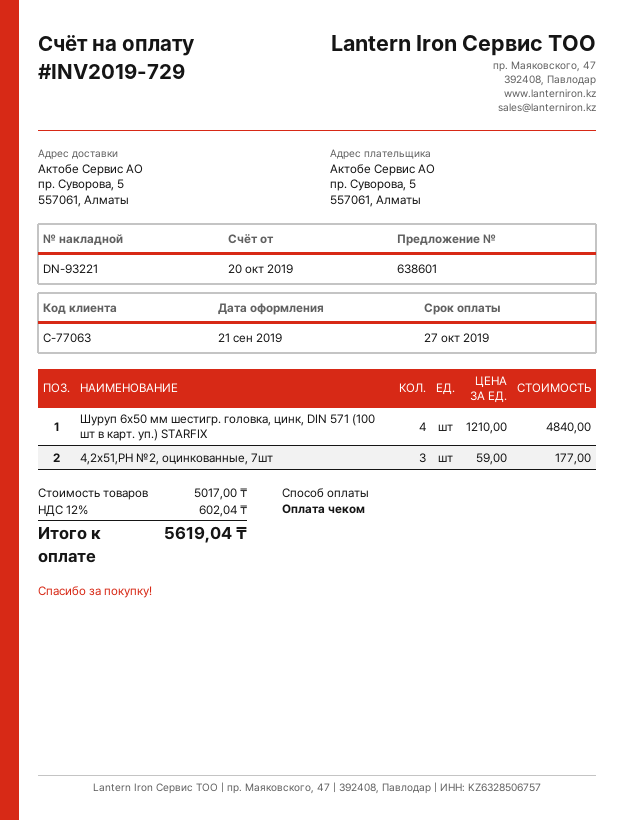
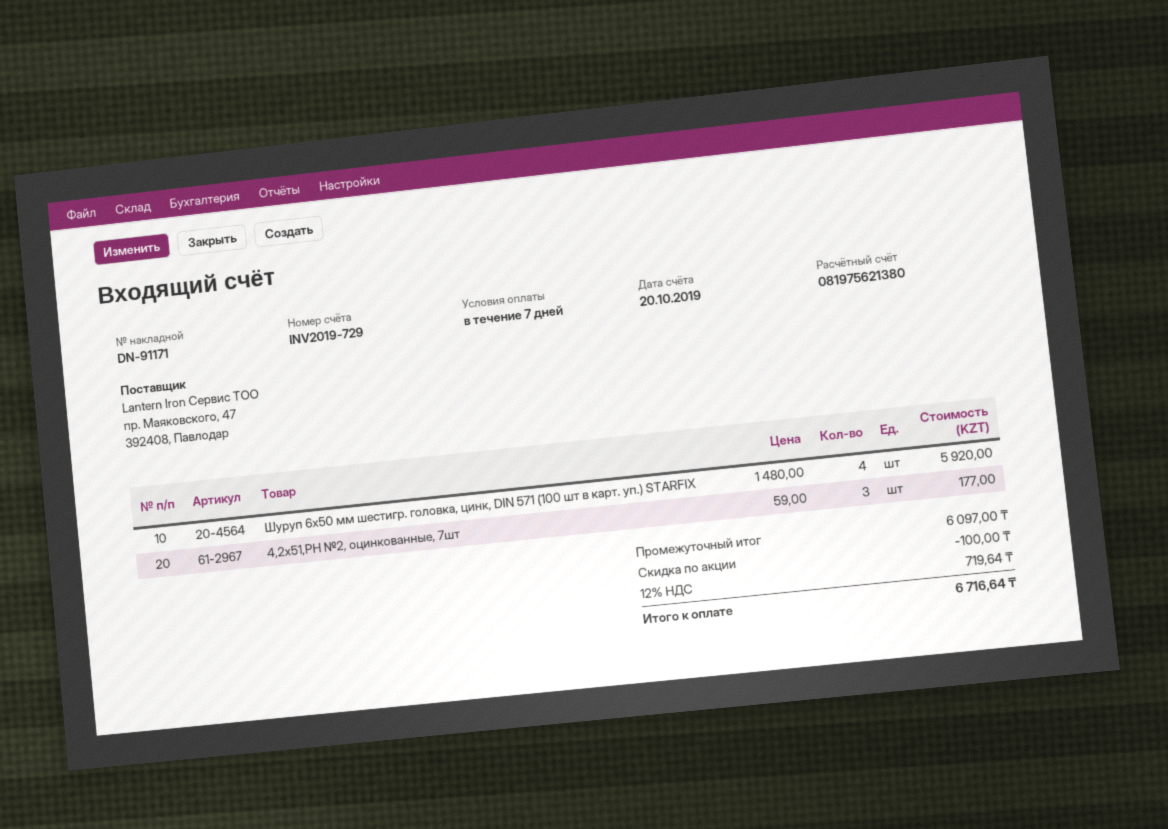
delivery note number: DN-93221 -> DN-91171
Шуруп 6х50 мм шестигр. головка, цинк, DIN 571 (100 шт в карт. уп.) STARFIX: 4 x 1210.00 = 4840.00 -> 4 x 1480.00 = 5920.00
subtotal: 5017.00 -> 6097.00
discount: none -> 100.00
tax: 12% = 602.04 -> 12% = 719.64
total: 5619.04 -> 6716.64

